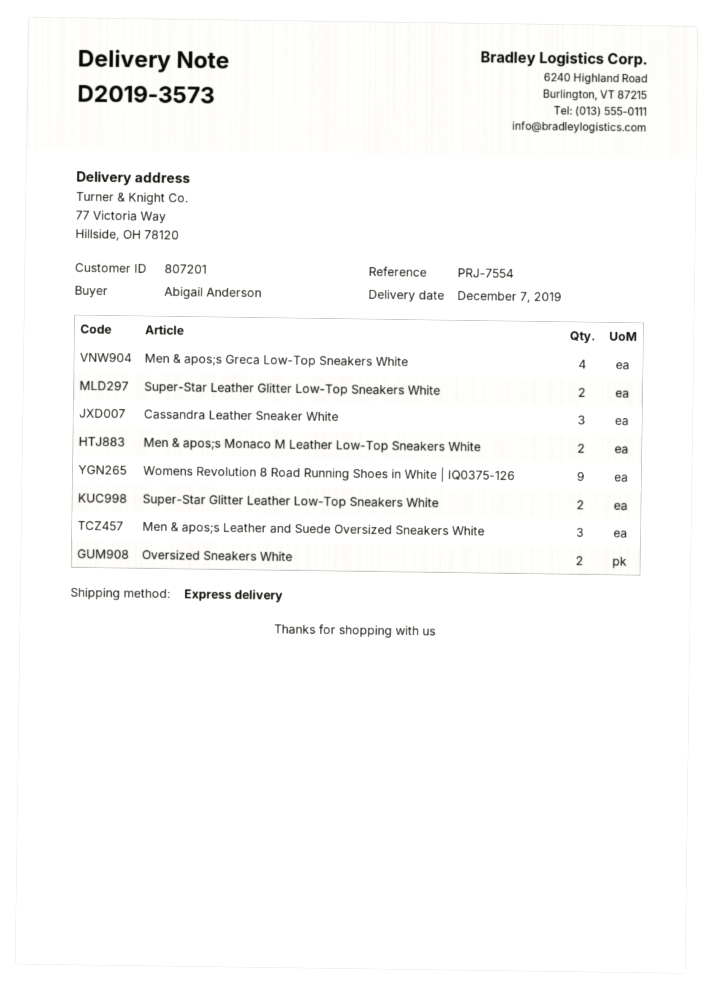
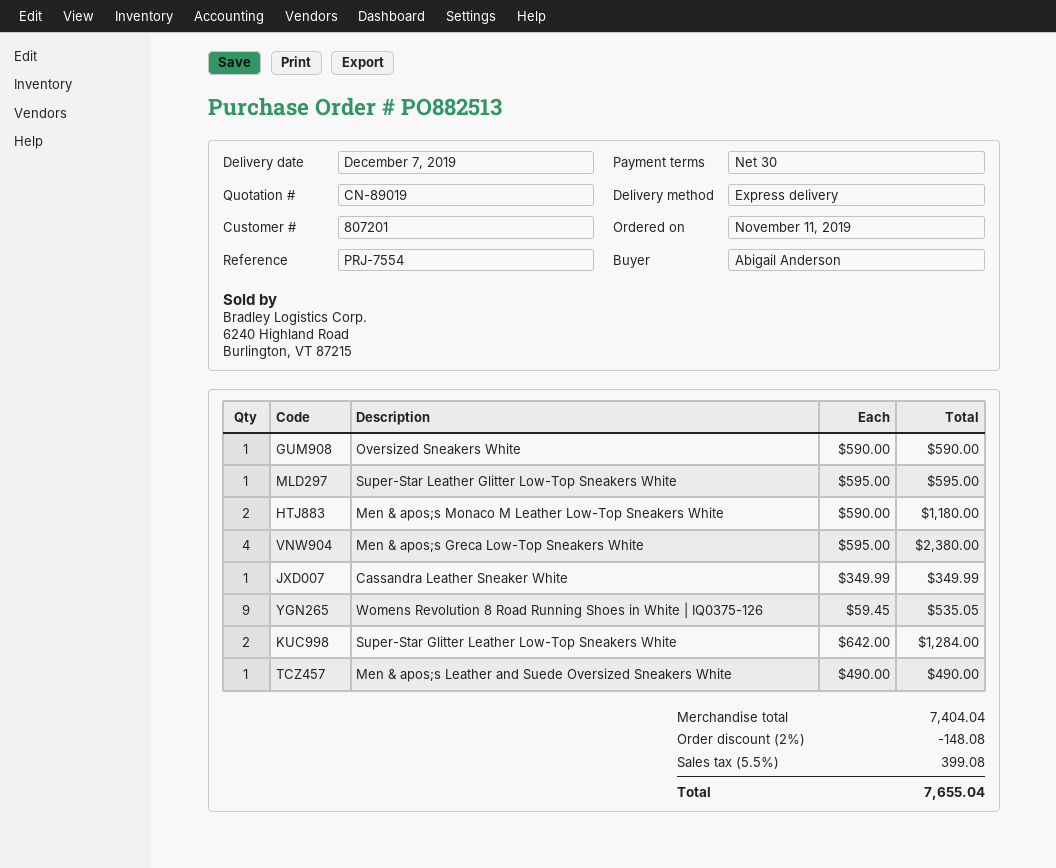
Super-Star Leather Glitter Low-Top Sneakers White: 2 -> 1
Cassandra Leather Sneaker White: 3 -> 1
Men & apos;s Leather and Suede Oversized Sneakers White: 3 -> 1
Oversized Sneakers White: 2 -> 1

